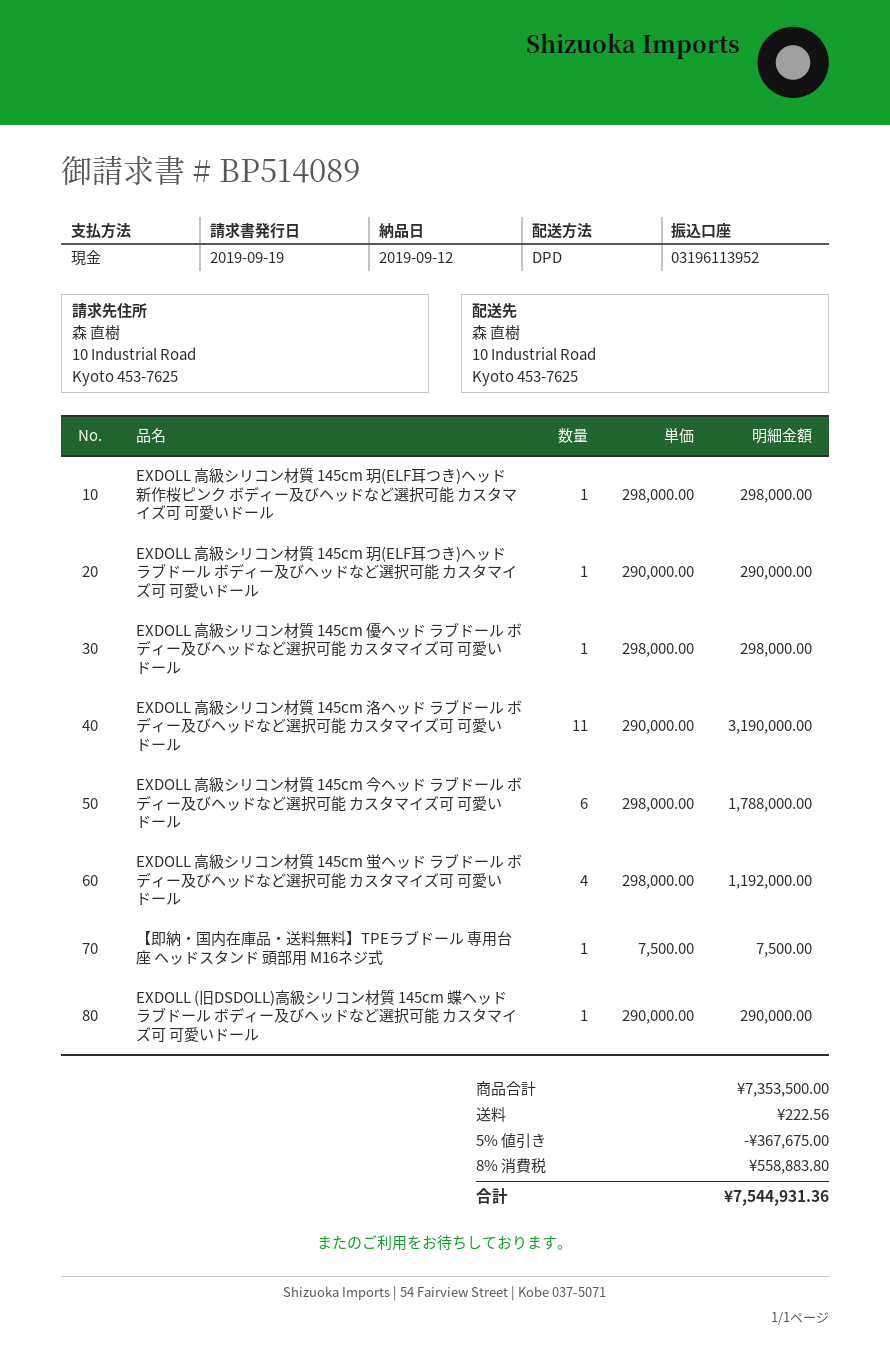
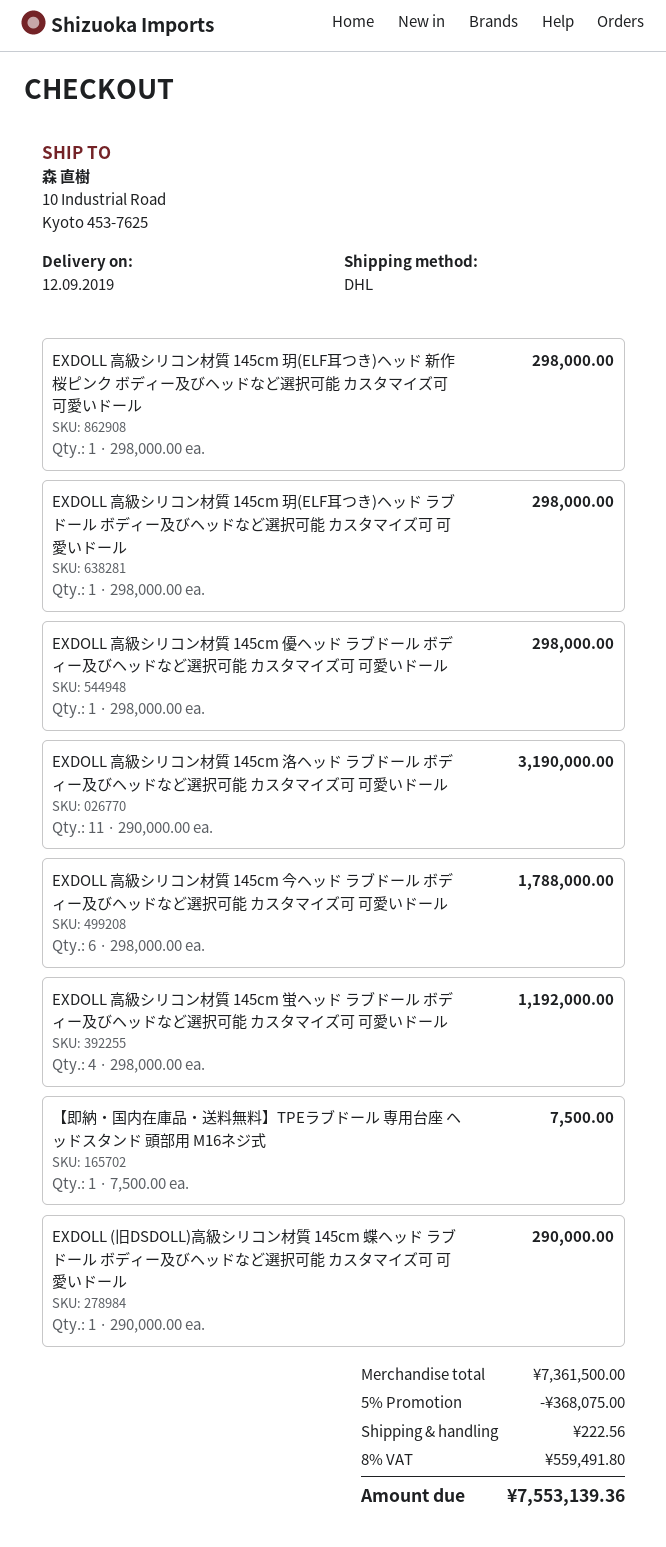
shipping method: DPD -> DHL
EXDOLL 高級シリコン材質 145cm 玥(ELF耳つき)ヘッド ラブドール ボディー及びヘッドなど選択可能 カスタマイズ可 可愛いドール: 1 x 290000.00 = 290000.00 -> 1 x 298000.00 = 298000.00
subtotal: 7353500.00 -> 7361500.00
discount: 5% = 367675.00 -> 5% = 368075.00
tax: 8% = 558883.80 -> 8% = 559491.80
total: 7544931.36 -> 7553139.36

